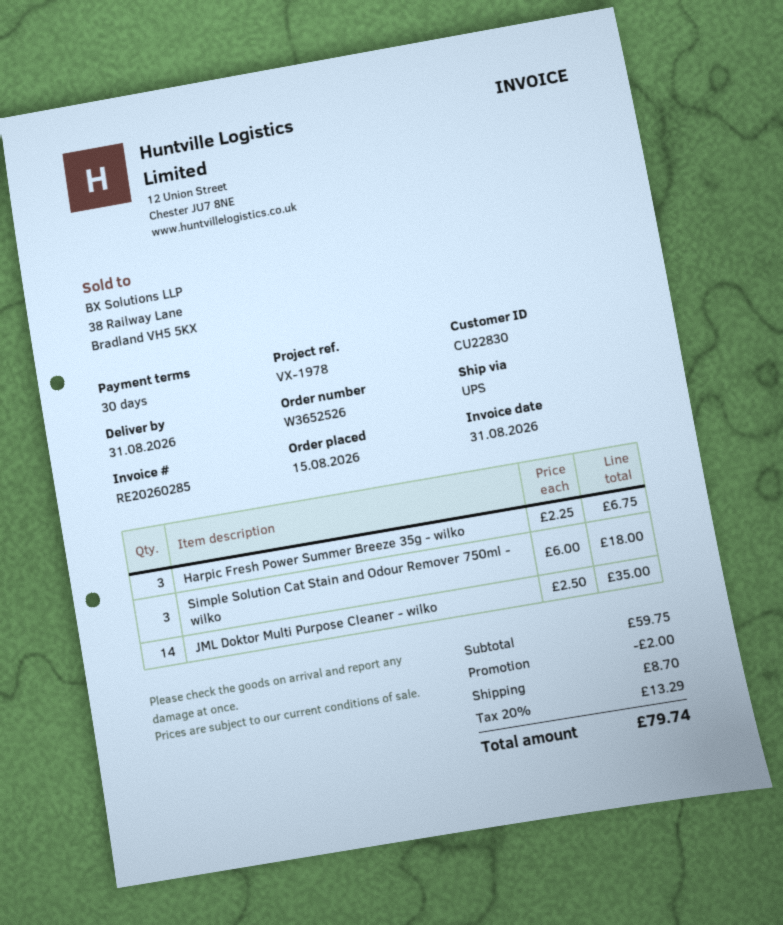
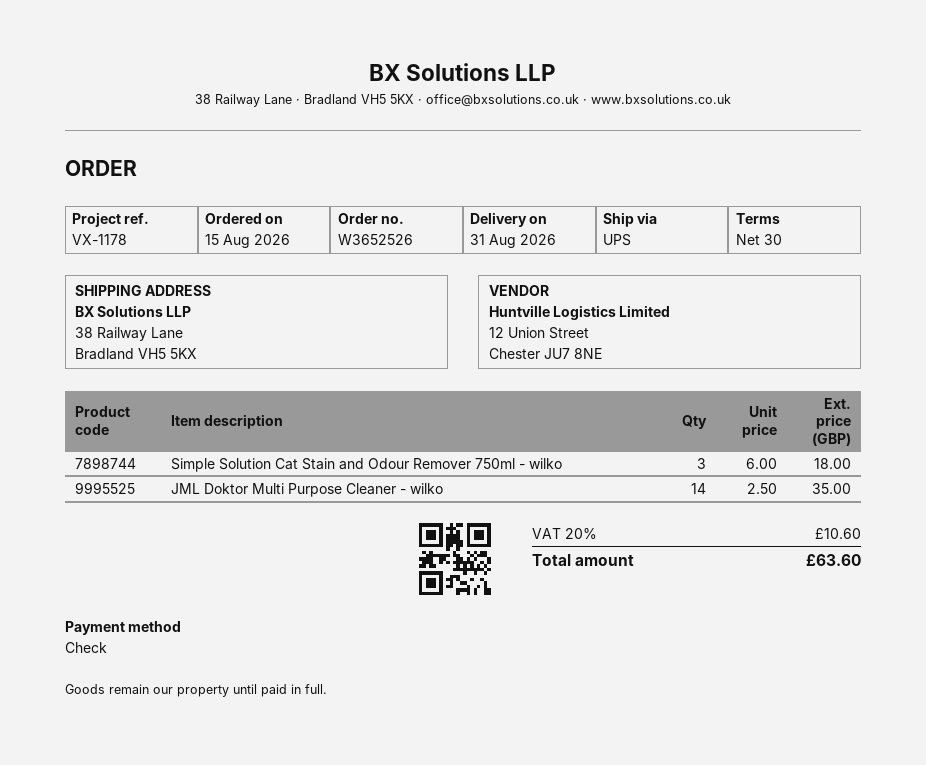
reference: VX-1978 -> VX-1178
Harpic Fresh Power Summer Breeze 35g - wilko: 3 x 2.25 = 6.75 -> none
discount: 2.00 -> none
shipping: 8.70 -> none
tax: 20% = 13.29 -> 20% = 10.60
total: 79.74 -> 63.60

